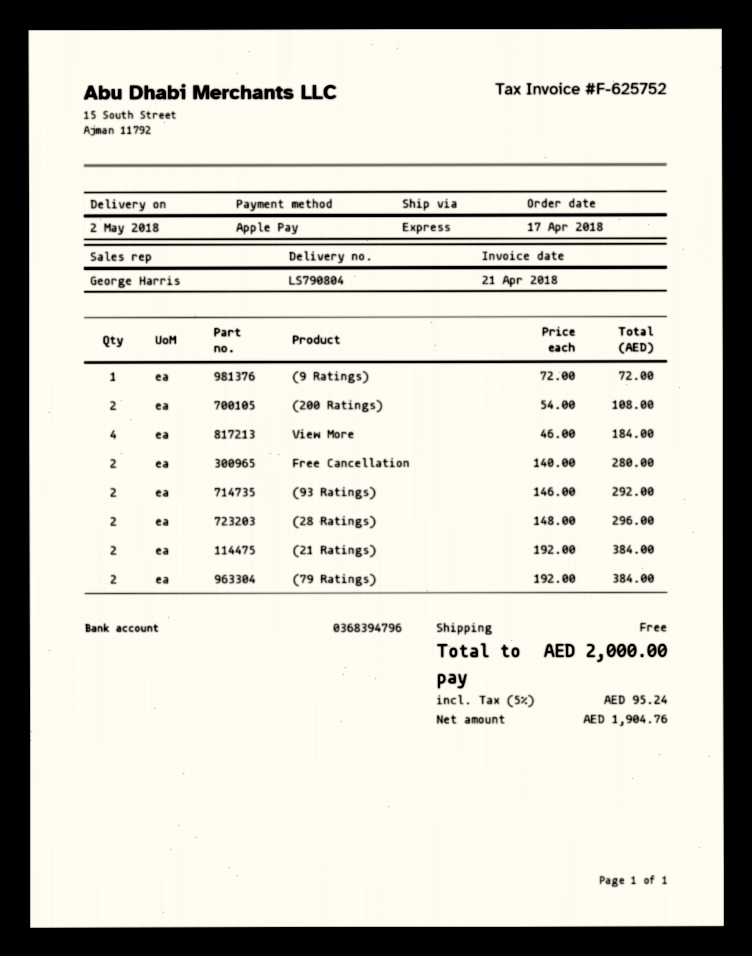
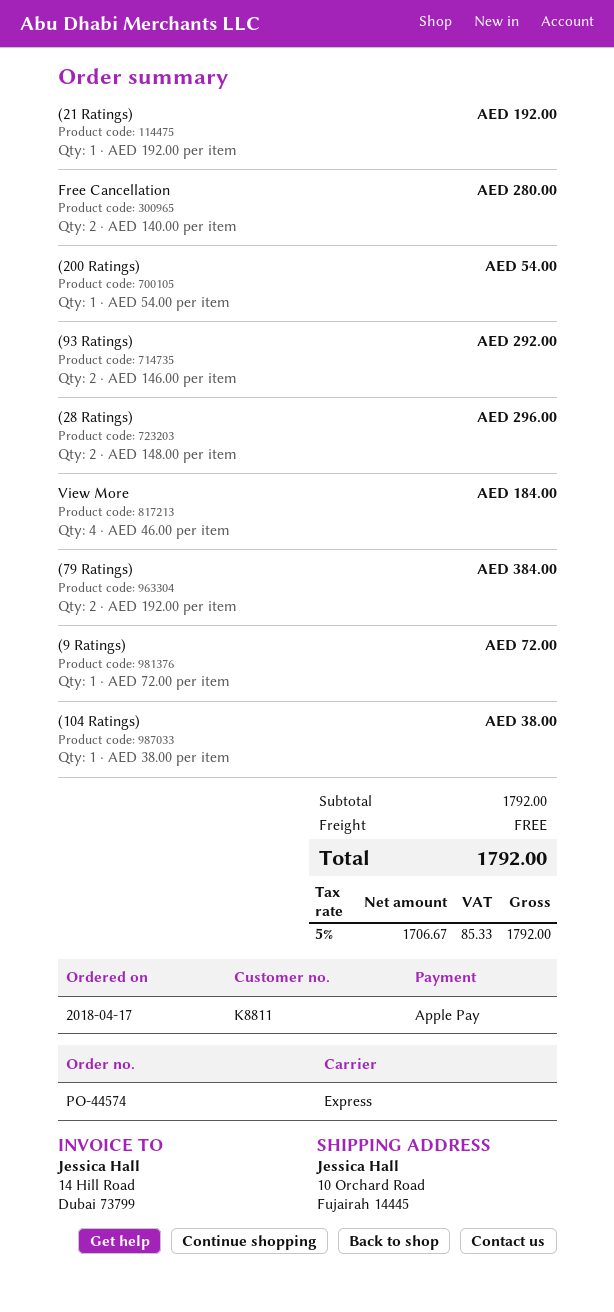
(200 Ratings): 2 x 54.00 = 108.00 -> 1 x 54.00 = 54.00
(21 Ratings): 2 x 192.00 = 384.00 -> 1 x 192.00 = 192.00
(104 Ratings): none -> 1 x 38.00 = 38.00
net: 1904.76 -> 1706.67
tax: 5% = 95.24 -> 5% = 85.33
total: 2000.00 -> 1792.00

